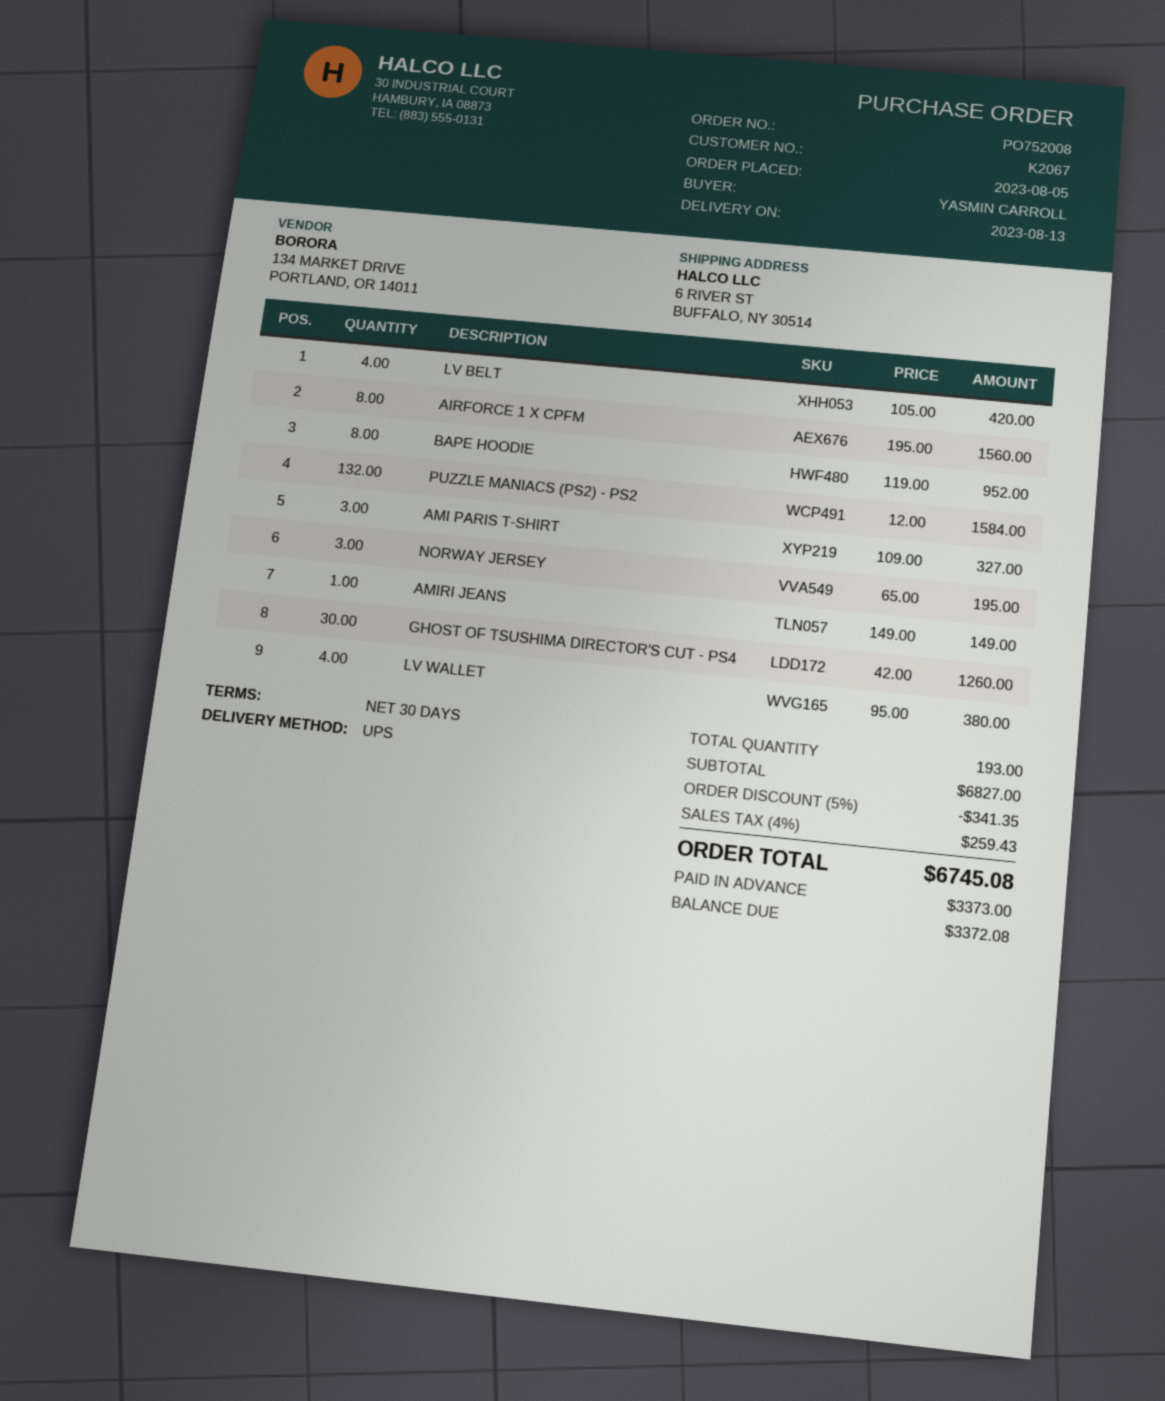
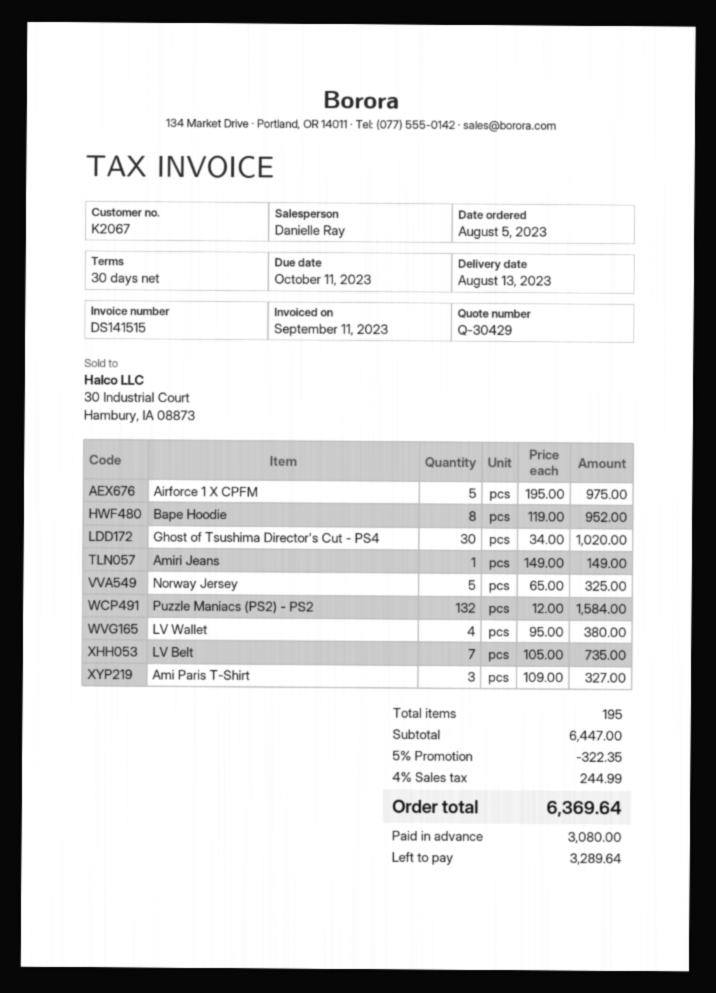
LV BELT: 4 x 105.00 = 420.00 -> 7 x 105.00 = 735.00
AIRFORCE 1 X CPFM: 8 x 195.00 = 1560.00 -> 5 x 195.00 = 975.00
NORWAY JERSEY: 3 x 65.00 = 195.00 -> 5 x 65.00 = 325.00
GHOST OF TSUSHIMA DIRECTOR'S CUT - PS4: 30 x 42.00 = 1260.00 -> 30 x 34.00 = 1020.00
total quantity: 193 -> 195
subtotal: 6827.00 -> 6447.00
discount: 5% = 341.35 -> 5% = 322.35
tax: 4% = 259.43 -> 4% = 244.99
total: 6745.08 -> 6369.64
deposit: 3373.00 -> 3080.00
balance: 3372.08 -> 3289.64

